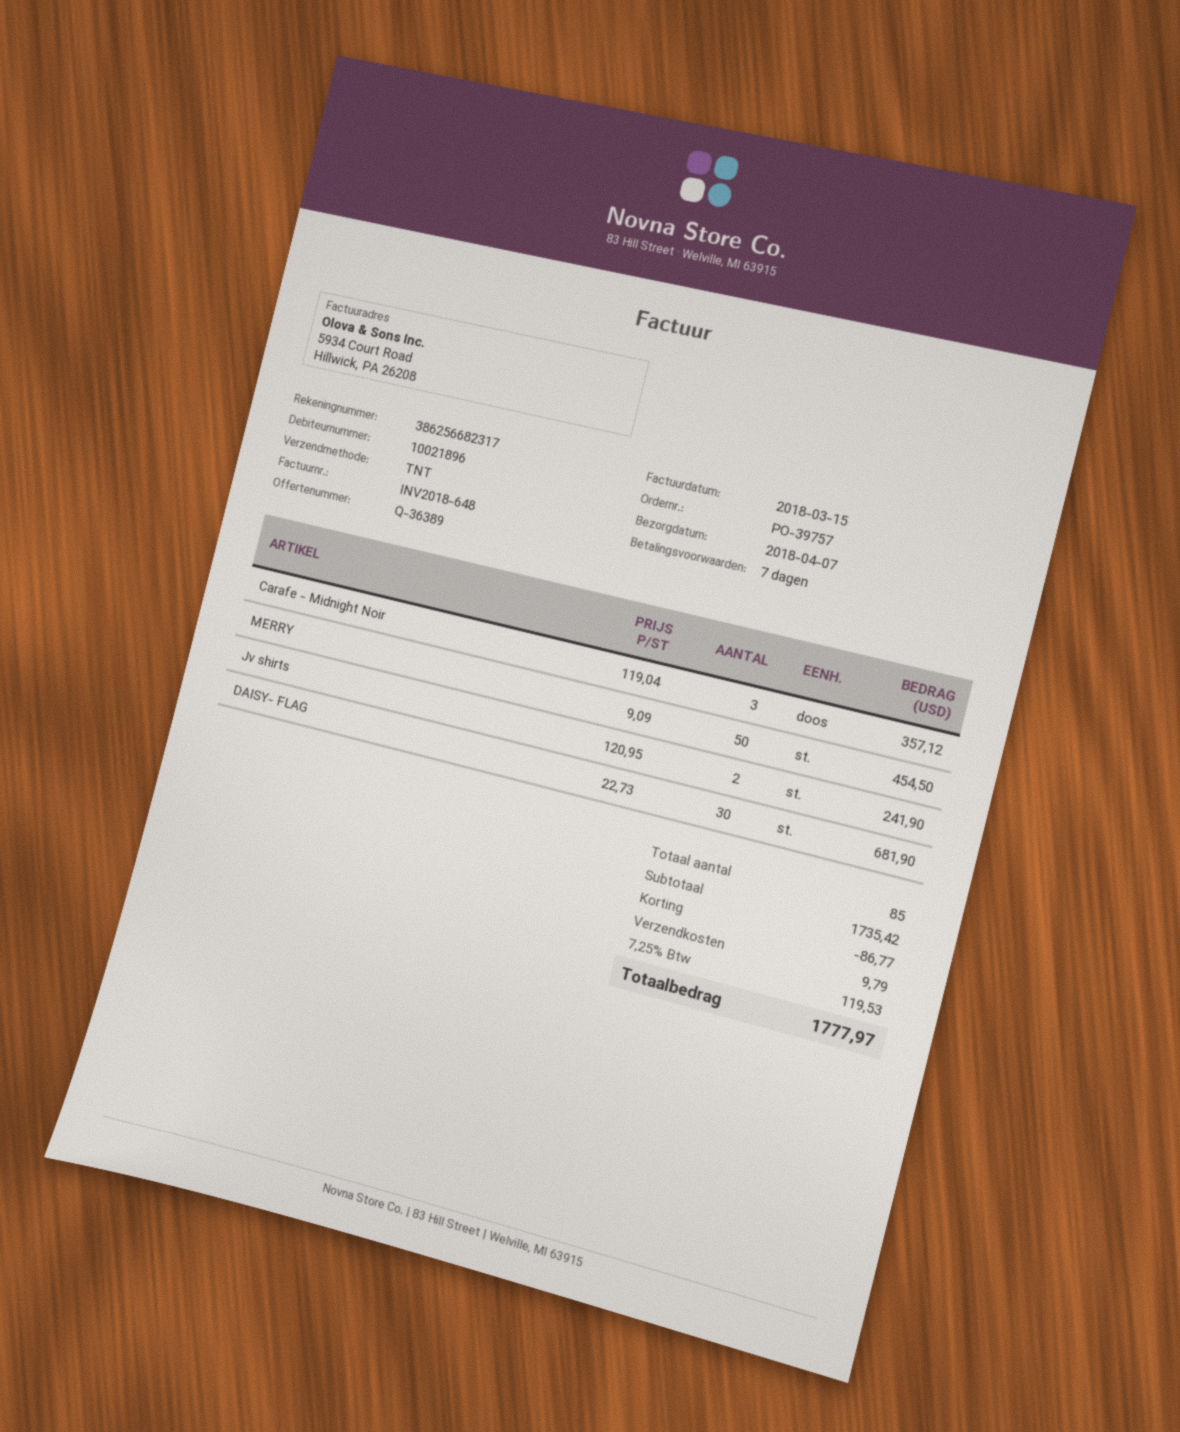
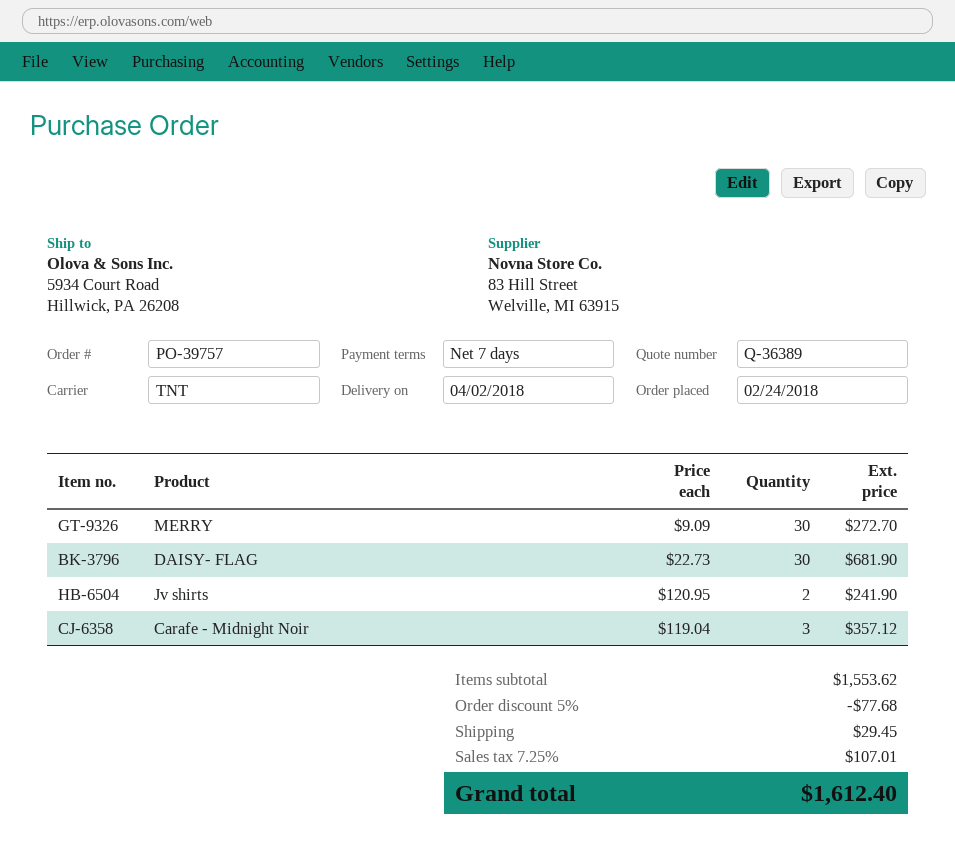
delivery date: 2018-04-07 -> 2018-04-02
MERRY: 50 x 9.09 = 454.50 -> 30 x 9.09 = 272.70
subtotal: 1735.42 -> 1553.62
discount: 86.77 -> 77.68
shipping: 9.79 -> 29.45
tax: 7.25% = 119.53 -> 7.25% = 107.01
total: 1777.97 -> 1612.40

